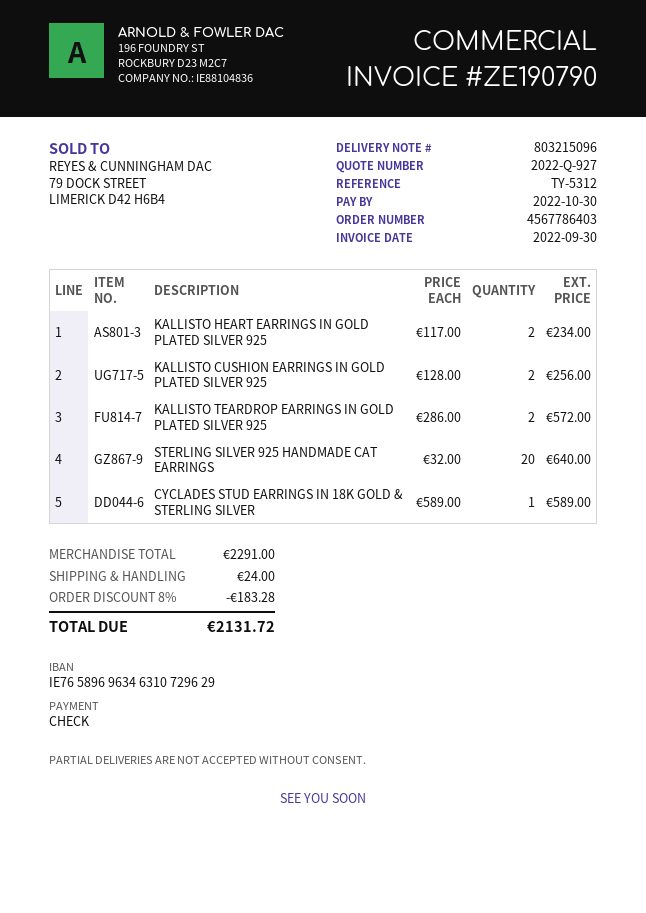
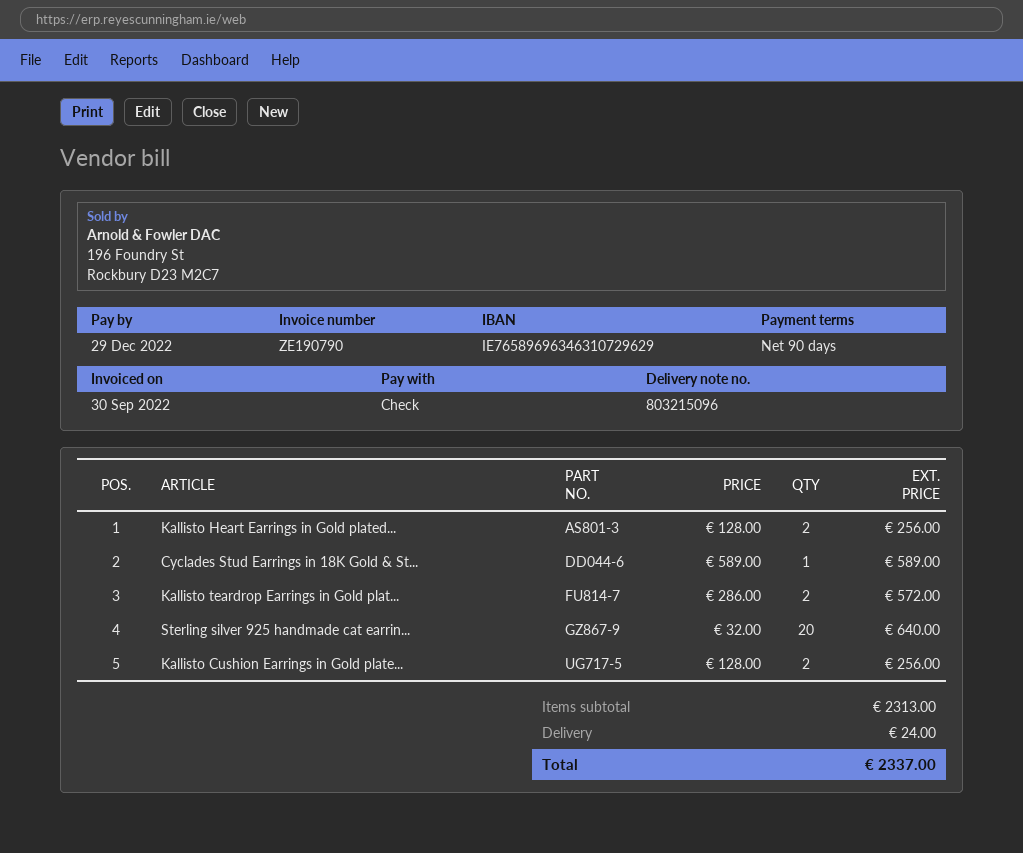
due date: 2022-10-30 -> 2022-12-29
KALLISTO HEART EARRINGS IN GOLD PLATED SILVER 925: 2 x 117.00 = 234.00 -> 2 x 128.00 = 256.00
subtotal: 2291.00 -> 2313.00
discount: 8% = 183.28 -> none
total: 2131.72 -> 2337.00

